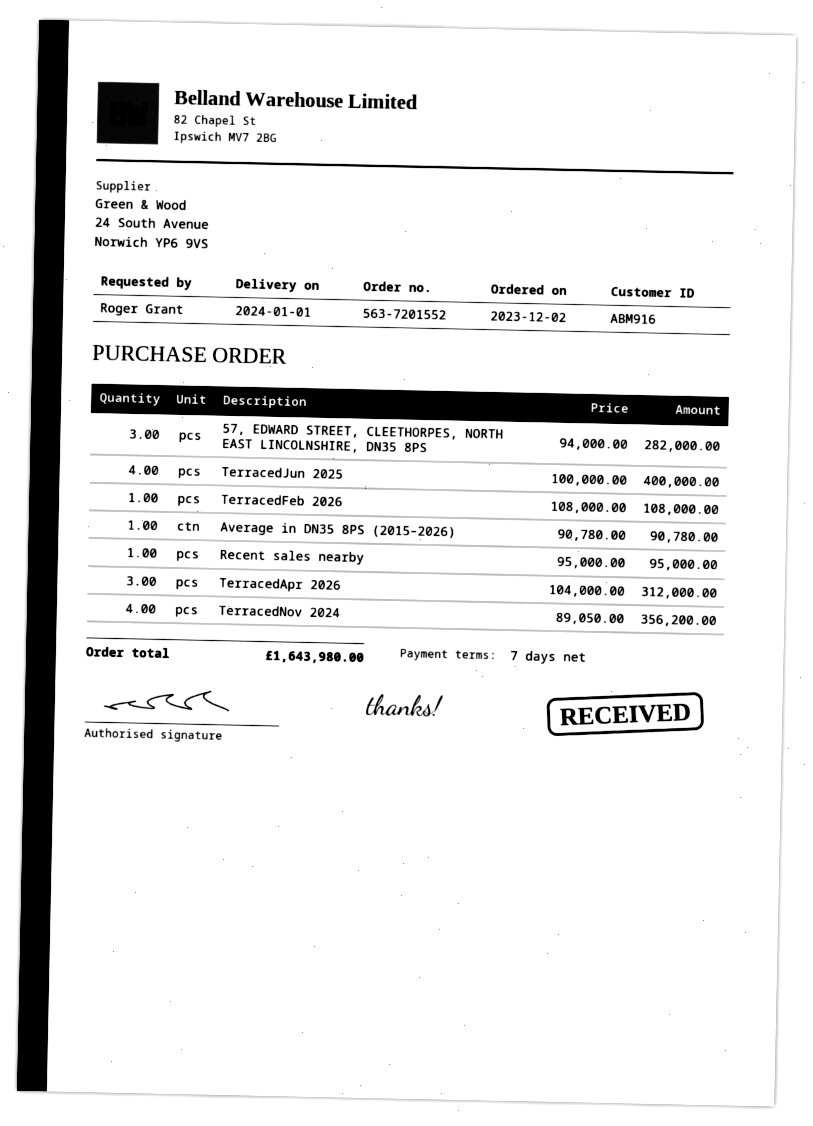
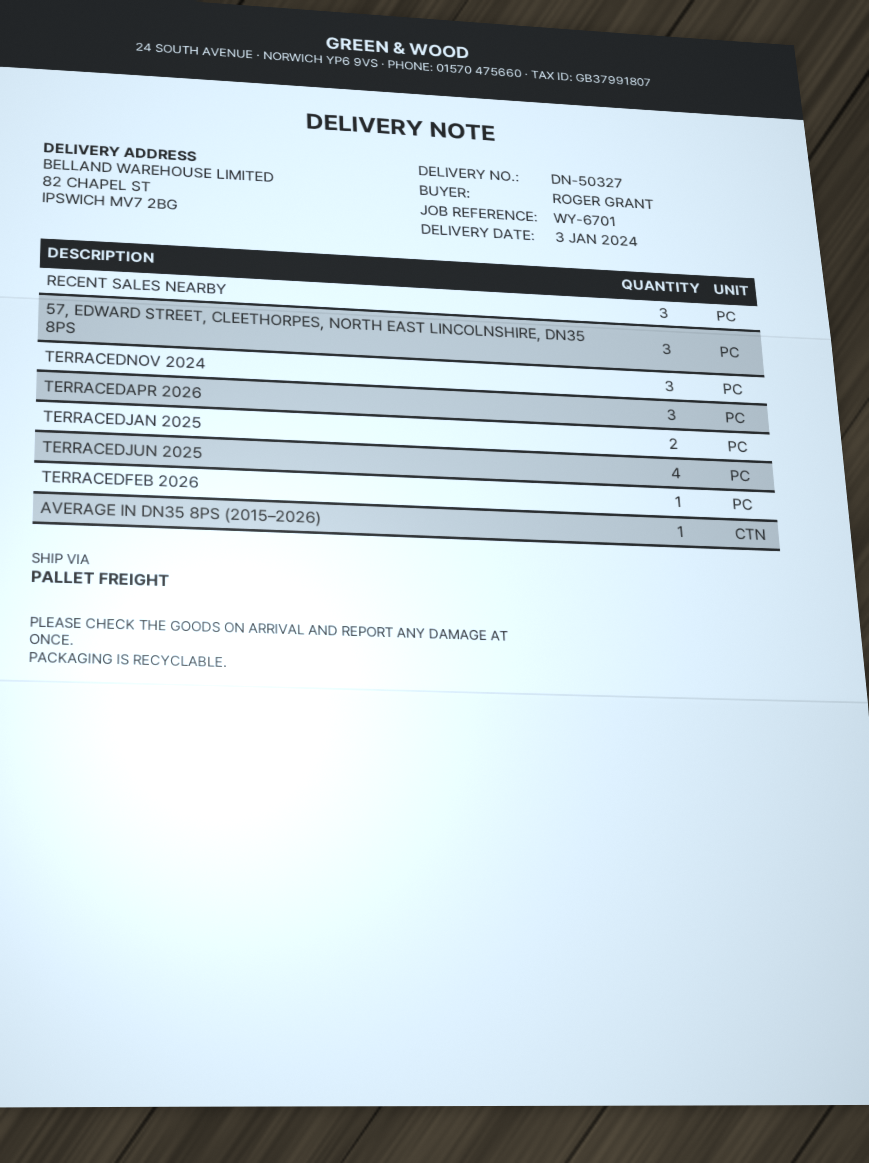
delivery date: 2024-01-01 -> 2024-01-03
Recent sales nearby: 1 -> 3
TerracedNov 2024: 4 -> 3
TERRACEDJAN 2025: none -> 2

